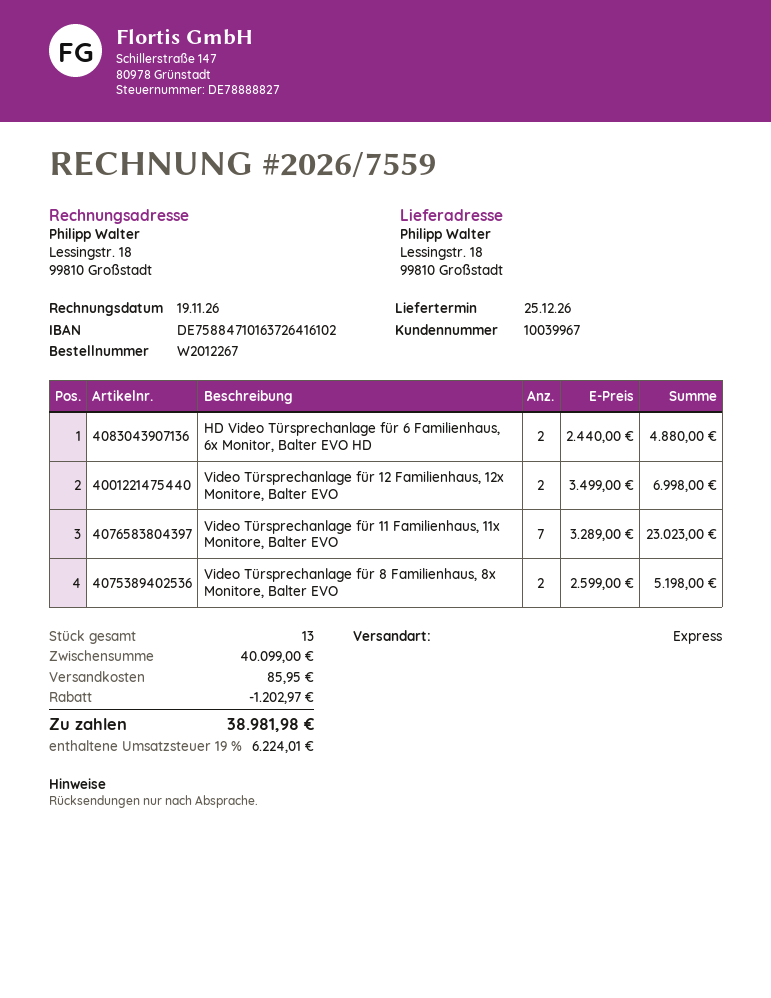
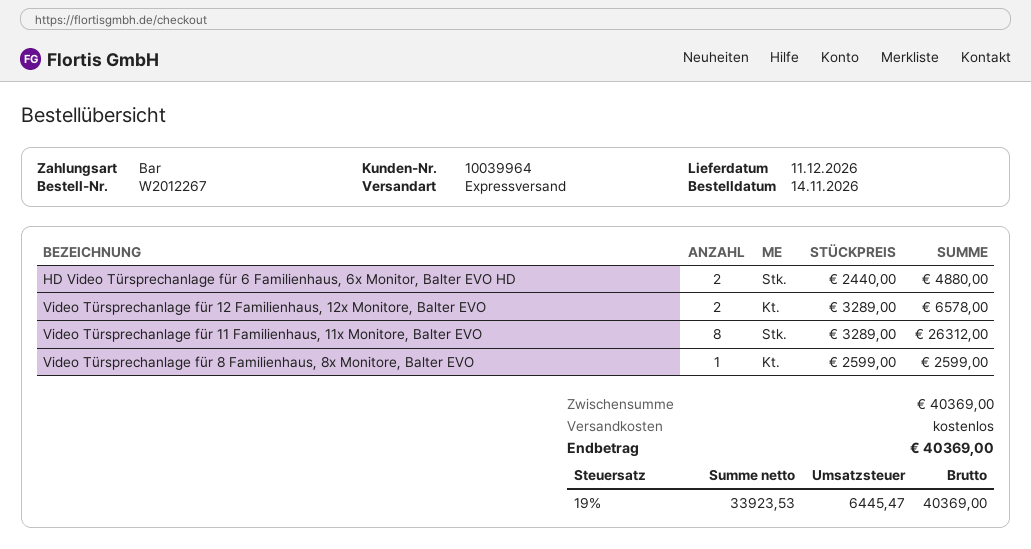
delivery date: 2026-12-25 -> 2026-12-11
customer number: 10039967 -> 10039964
Video Türsprechanlage für 12 Familienhaus, 12x Monitore, Balter EVO: 2 x 3499.00 = 6998.00 -> 2 x 3289.00 = 6578.00
Video Türsprechanlage für 11 Familienhaus, 11x Monitore, Balter EVO: 7 x 3289.00 = 23023.00 -> 8 x 3289.00 = 26312.00
Video Türsprechanlage für 8 Familienhaus, 8x Monitore, Balter EVO: 2 x 2599.00 = 5198.00 -> 1 x 2599.00 = 2599.00
subtotal: 40099.00 -> 40369.00
discount: 1202.97 -> none
shipping: 85.95 -> 0.00
tax: 19% = 6224.01 -> 19% = 6445.47
total: 38981.98 -> 40369.00

